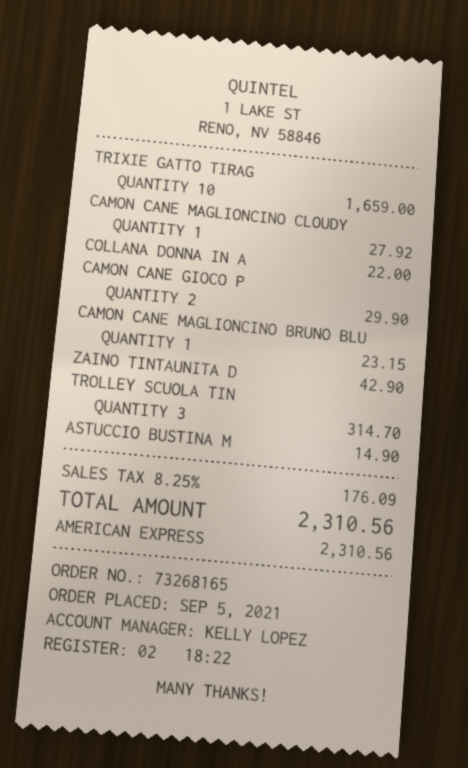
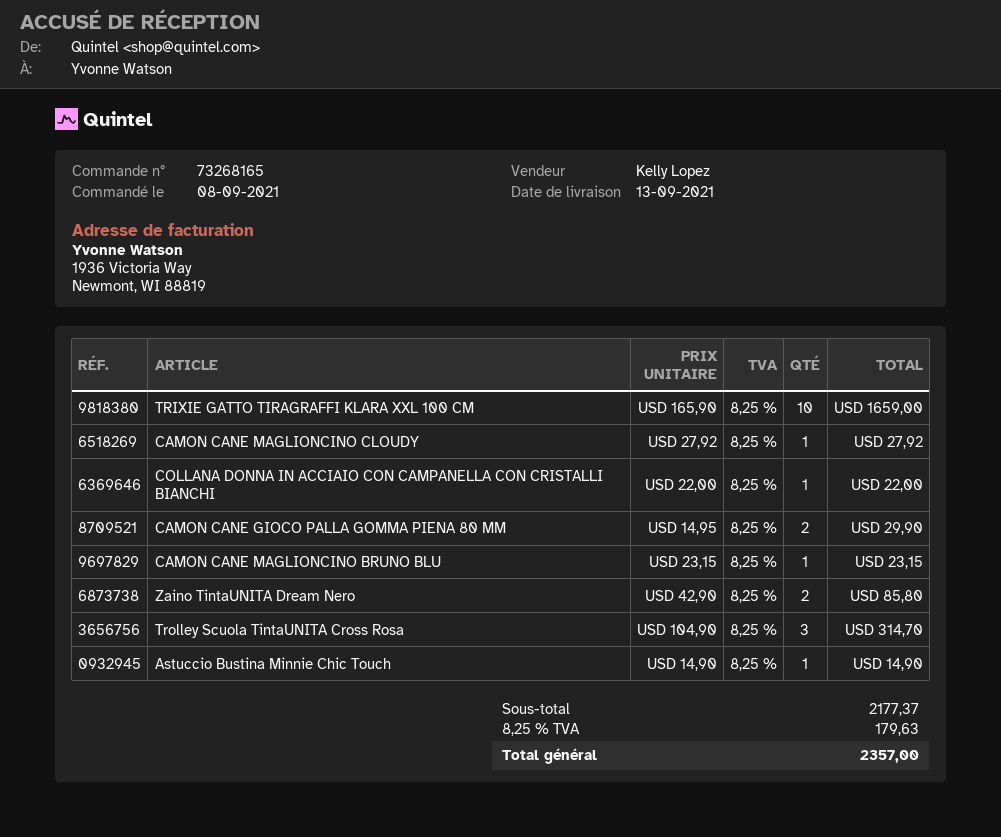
order date: 2021-09-05 -> 2021-09-08
ZAINO TINTAUNITA D: 1 for 42.90 -> 2 for 85.80
tax: 8.25% = 176.09 -> 8.25% = 179.63
total: 2310.56 -> 2357.00

